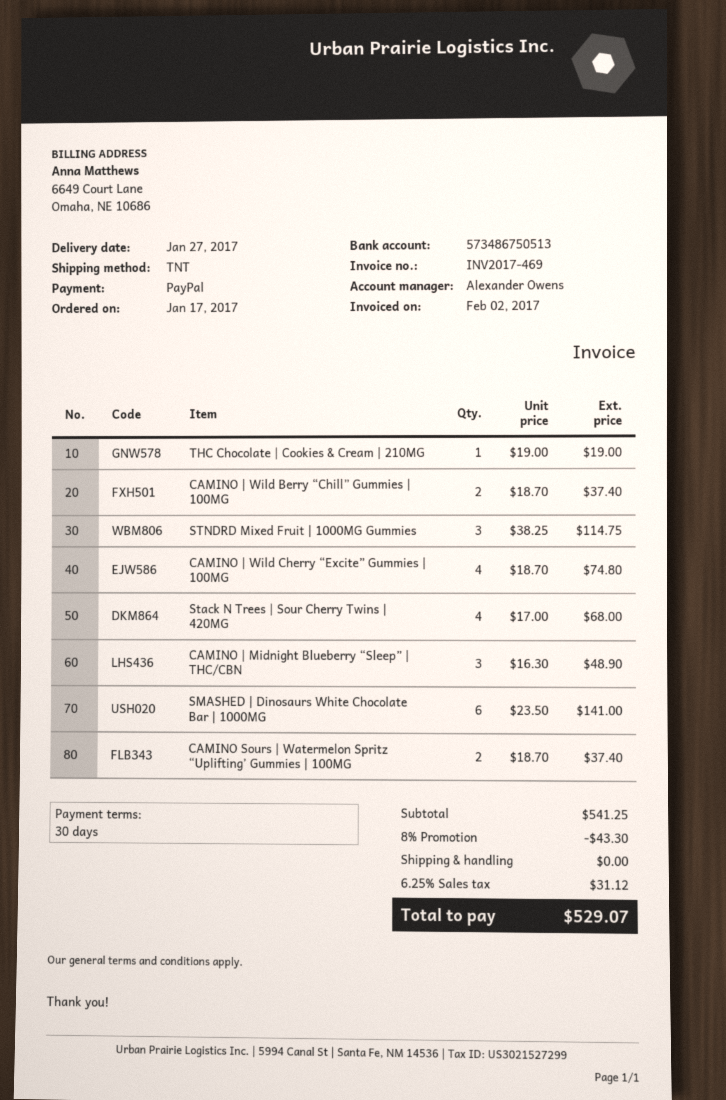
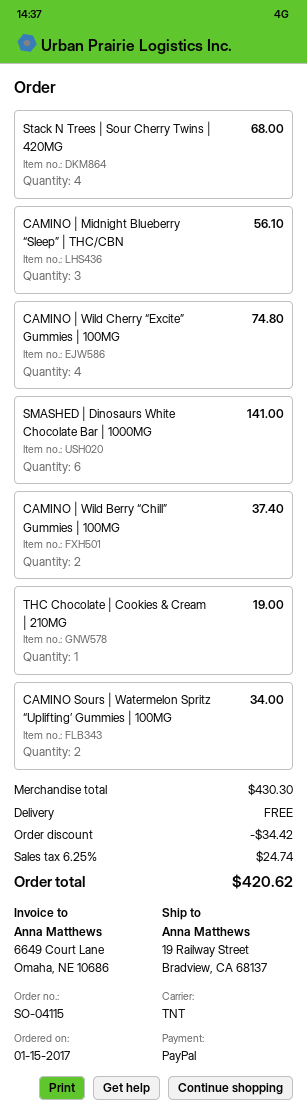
order date: 2017-01-17 -> 2017-01-15
STNDRD Mixed Fruit | 1000MG Gummies: 3 for 114.75 -> none
CAMINO | Midnight Blueberry “Sleep” | THC/CBN: 3 for 48.90 -> 3 for 56.10
CAMINO Sours | Watermelon Spritz “Uplifting’ Gummies | 100MG: 2 for 37.40 -> 2 for 34.00
subtotal: 541.25 -> 430.30
discount: 43.30 -> 34.42
tax: 6.25% = 31.12 -> 6.25% = 24.74
total: 529.07 -> 420.62

